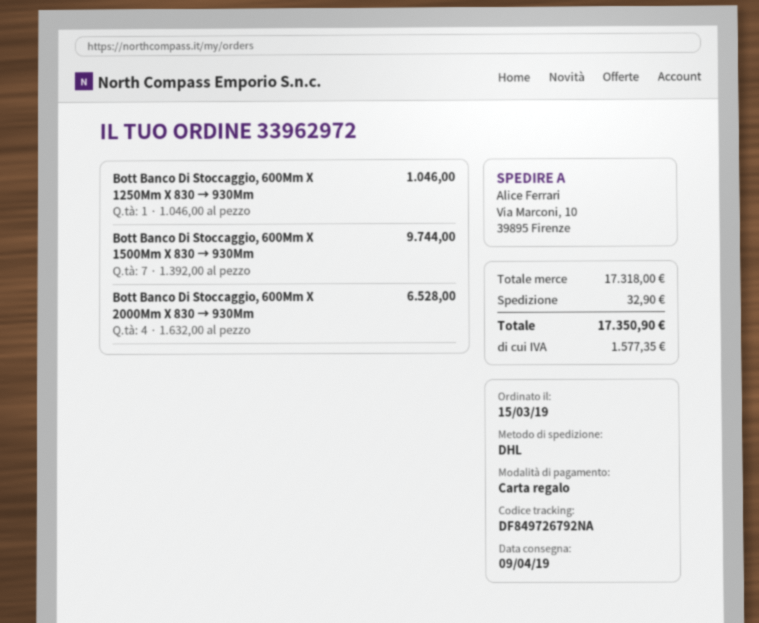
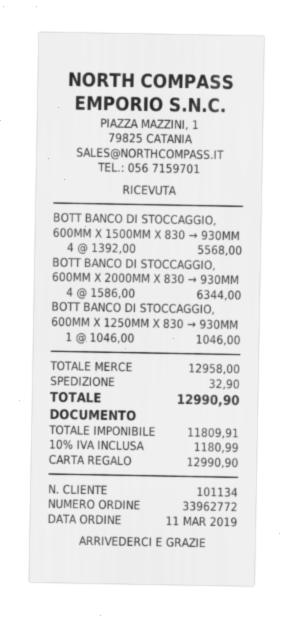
order number: 33962972 -> 33962772
order date: 2019-03-15 -> 2019-03-11
Bott Banco Di Stoccaggio, 600Mm X 1500Mm X 830 → 930Mm: 7 x 1392.00 = 9744.00 -> 4 x 1392.00 = 5568.00
Bott Banco Di Stoccaggio, 600Mm X 2000Mm X 830 → 930Mm: 4 x 1632.00 = 6528.00 -> 4 x 1586.00 = 6344.00
subtotal: 17318.00 -> 12958.00
tax: 1577.35 -> 1180.99
total: 17350.90 -> 12990.90

